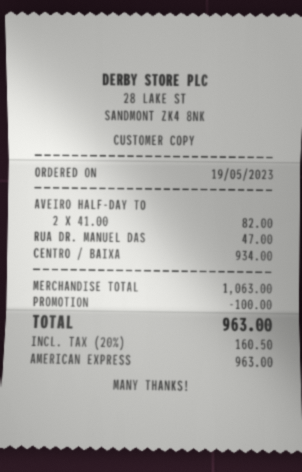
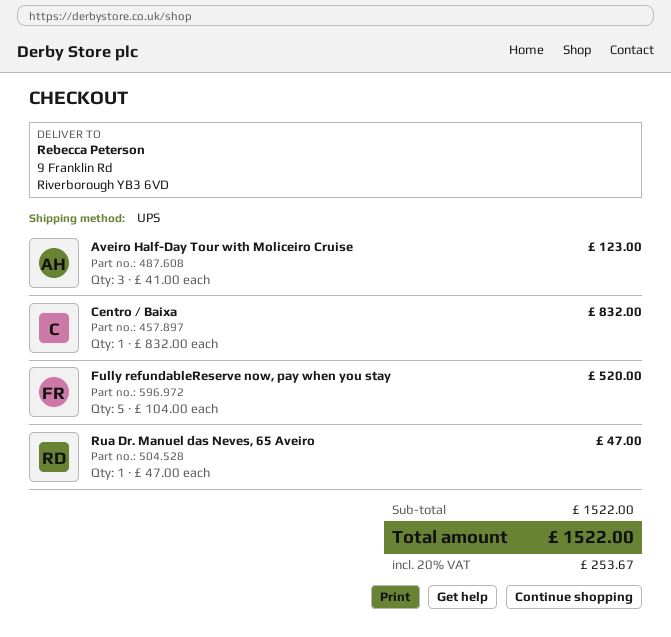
AVEIRO HALF-DAY TO: 2 x 41.00 = 82.00 -> 3 x 41.00 = 123.00
CENTRO / BAIXA: 1 x 934.00 = 934.00 -> 1 x 832.00 = 832.00
Fully refundableReserve now, pay when you stay: none -> 5 x 104.00 = 520.00
subtotal: 1063.00 -> 1522.00
discount: 100.00 -> none
tax: 20% = 160.50 -> 20% = 253.67
total: 963.00 -> 1522.00

